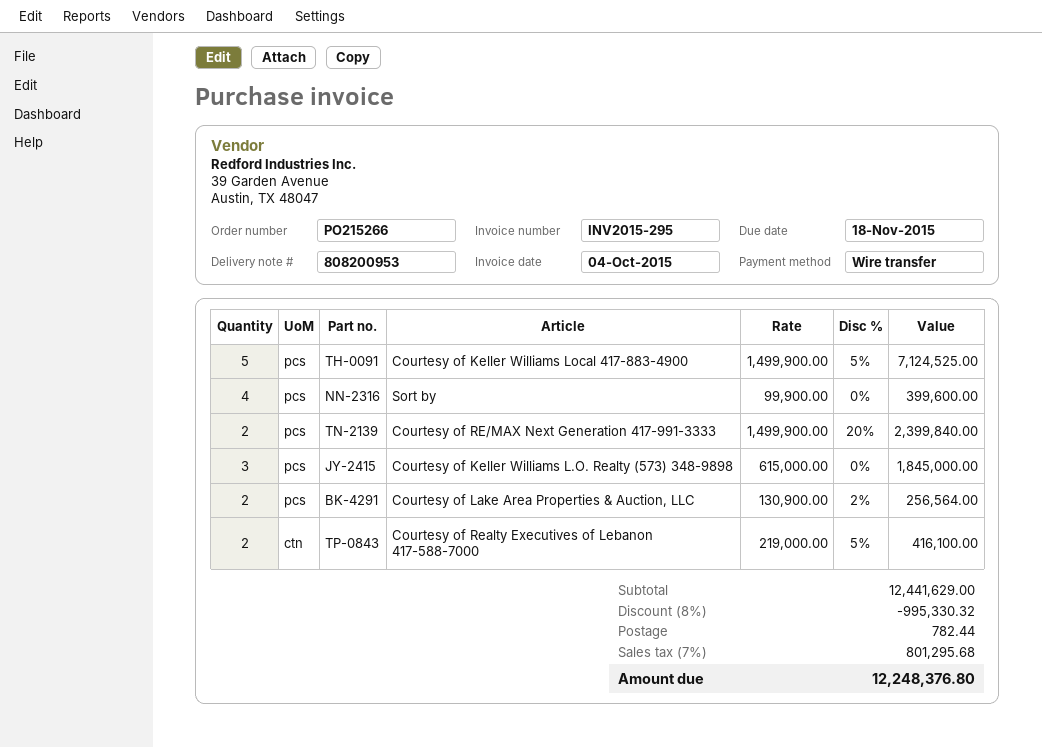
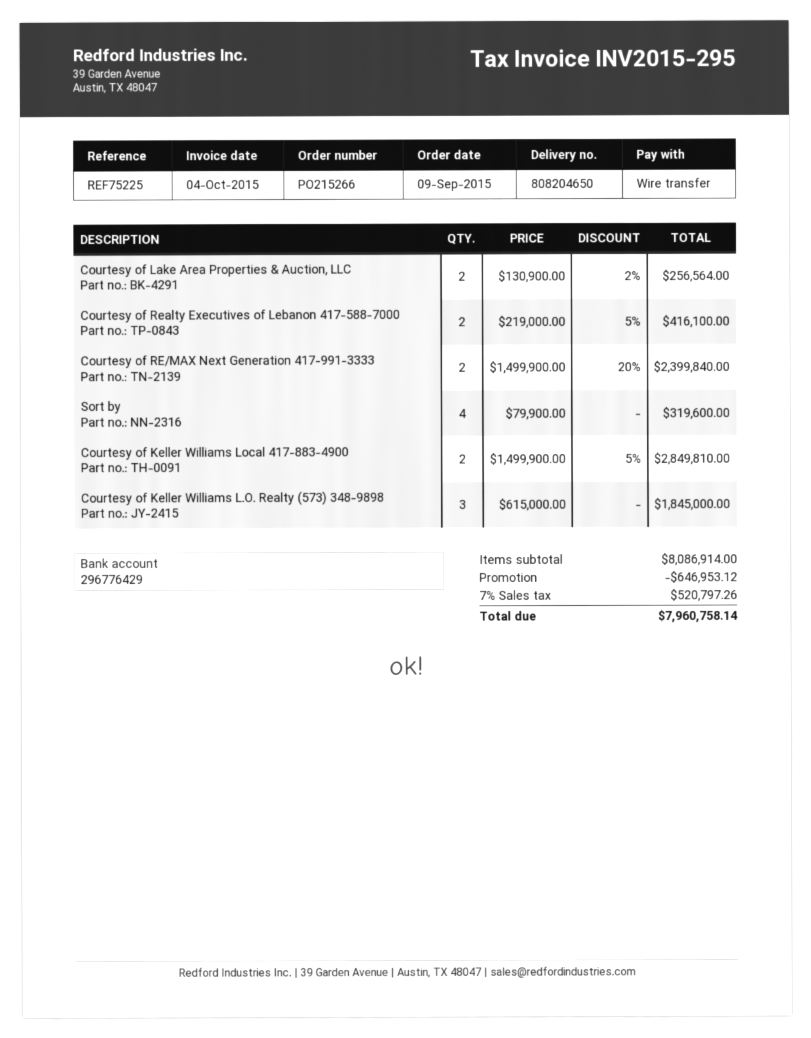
delivery note number: 808200953 -> 808204650
Courtesy of Keller Williams Local 417-883-4900: 5 x 1499900.00 - 5% = 7124525.00 -> 2 x 1499900.00 - 5% = 2849810.00
Sort by: 4 x 99900.00 = 399600.00 -> 4 x 79900.00 = 319600.00
subtotal: 12441629.00 -> 8086914.00
discount: 995330.32 -> 646953.12
shipping: 782.44 -> none
tax: 7% = 801295.68 -> 7% = 520797.26
total: 12248376.80 -> 7960758.14

